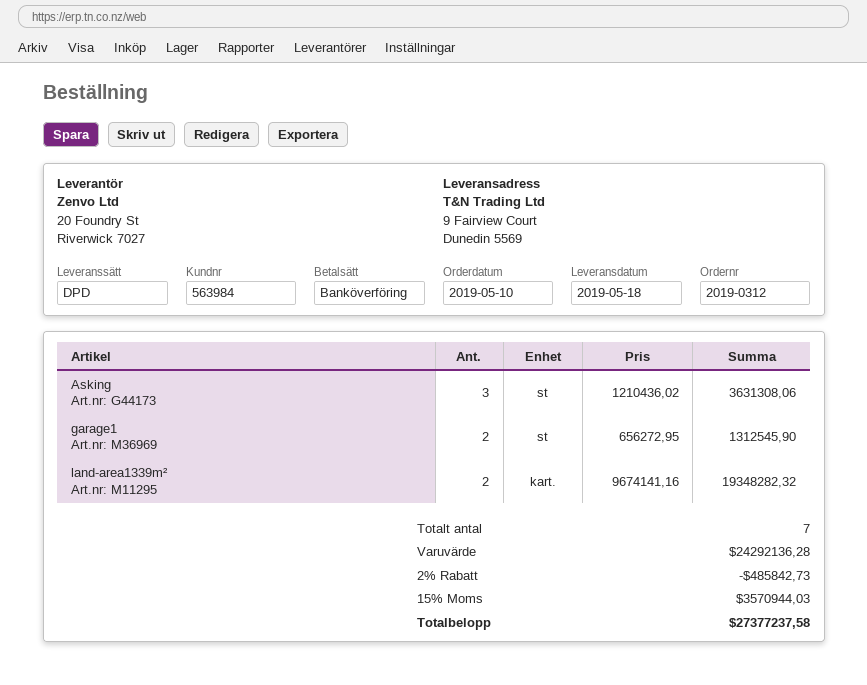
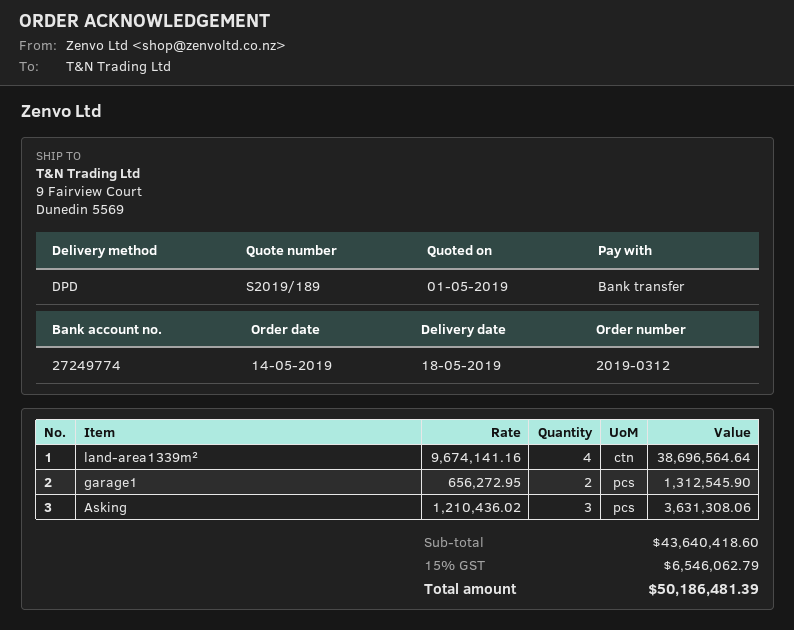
order date: 2019-05-10 -> 2019-05-14
land-area1339m²: 2 x 9674141.16 = 19348282.32 -> 4 x 9674141.16 = 38696564.64
subtotal: 24292136.28 -> 43640418.60
discount: 2% = 485842.73 -> none
tax: 15% = 3570944.03 -> 15% = 6546062.79
total: 27377237.58 -> 50186481.39

